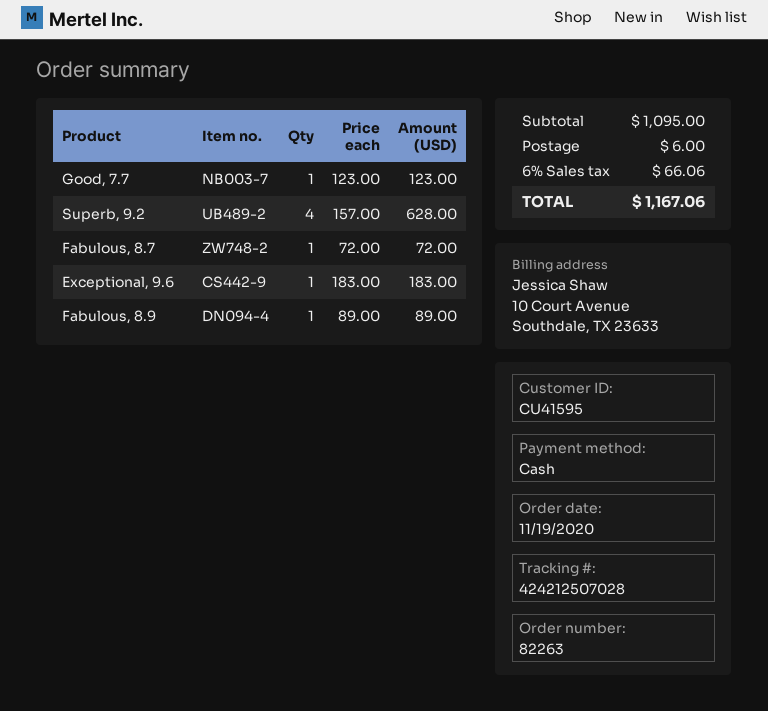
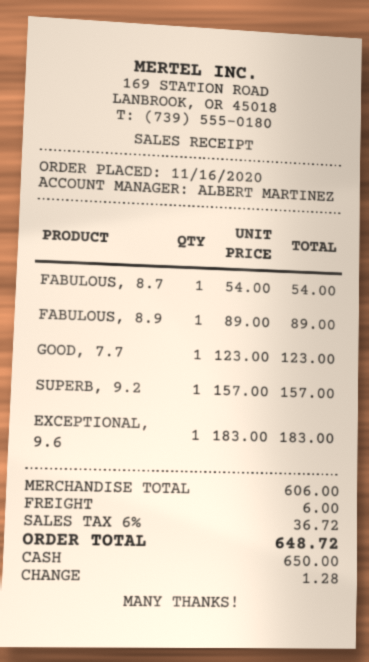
order date: 2020-11-19 -> 2020-11-16
Superb, 9.2: 4 x 157.00 = 628.00 -> 1 x 157.00 = 157.00
Fabulous, 8.7: 1 x 72.00 = 72.00 -> 1 x 54.00 = 54.00
subtotal: 1095.00 -> 606.00
tax: 6% = 66.06 -> 6% = 36.72
total: 1167.06 -> 648.72

